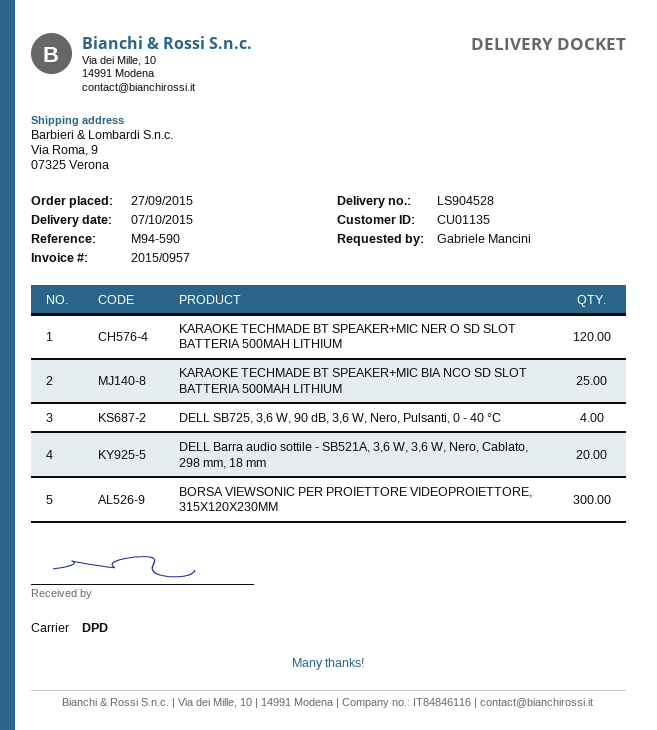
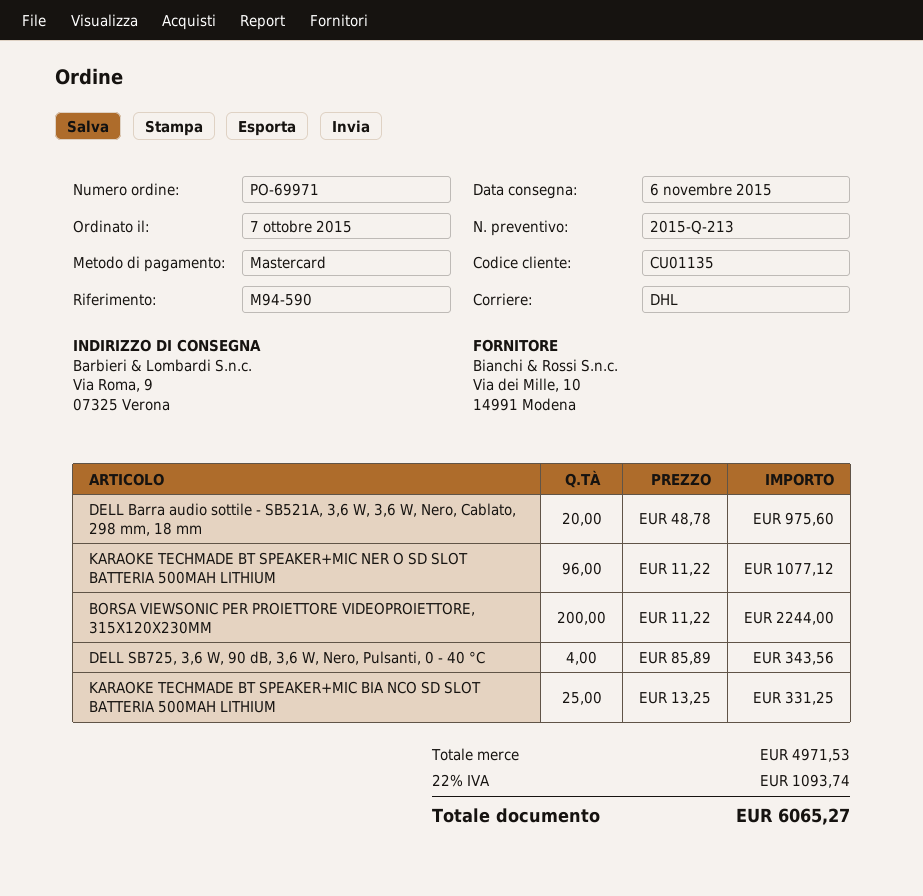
order date: 2015-09-27 -> 2015-10-07
delivery date: 2015-10-07 -> 2015-11-06
shipping method: DPD -> DHL
KARAOKE TECHMADE BT SPEAKER+MIC NER O SD SLOT BATTERIA 500MAH LITHIUM: 120 -> 96
BORSA VIEWSONIC PER PROIETTORE VIDEOPROIETTORE, 315X120X230MM: 300 -> 200

